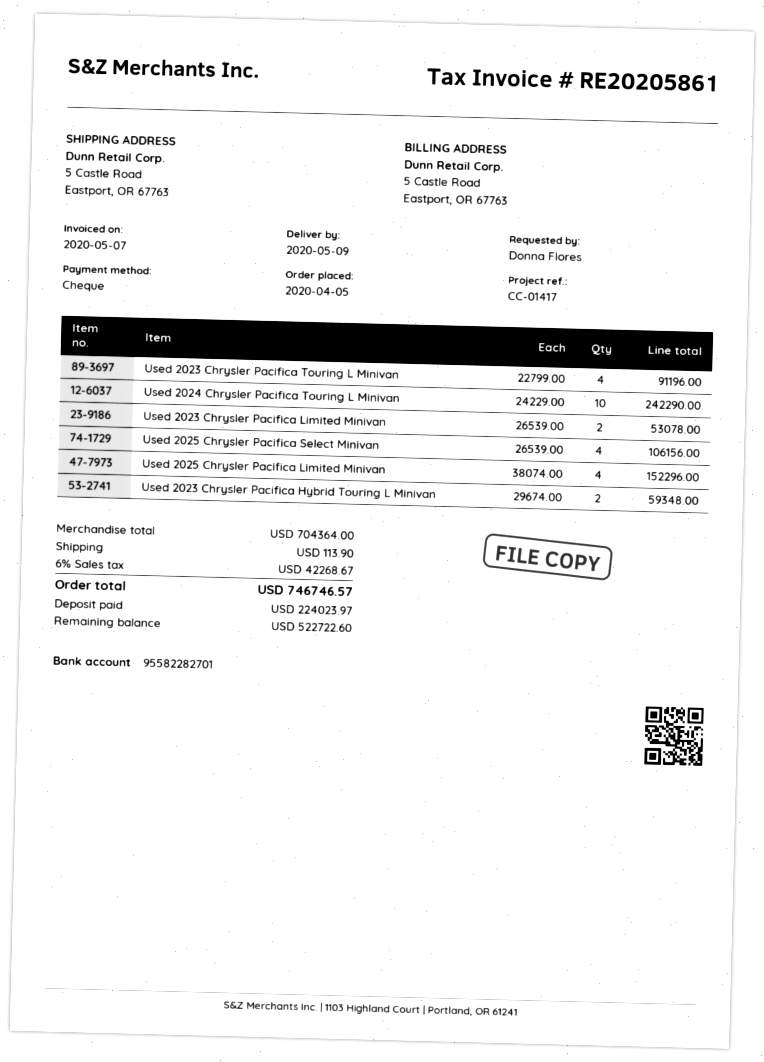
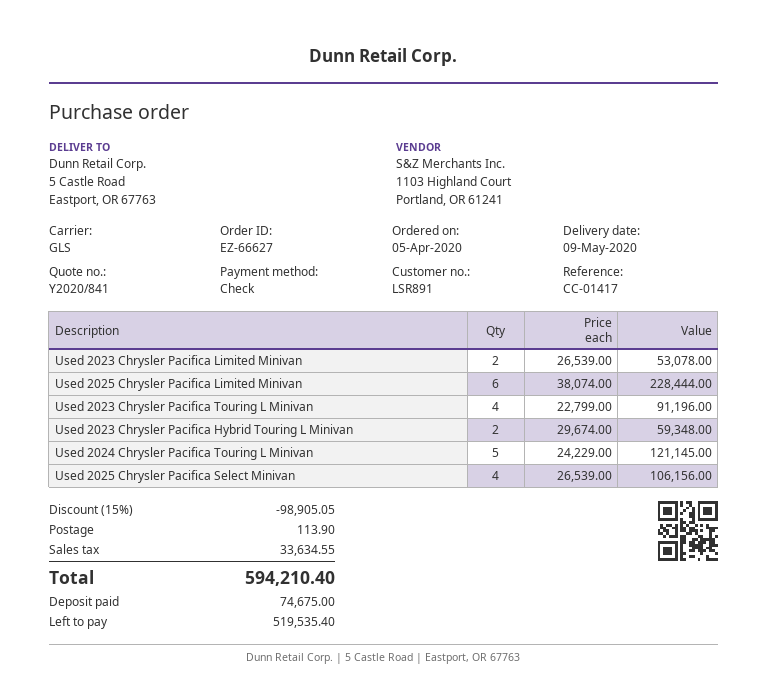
Used 2024 Chrysler Pacifica Touring L Minivan: 10 x 24229.00 = 242290.00 -> 5 x 24229.00 = 121145.00
Used 2025 Chrysler Pacifica Limited Minivan: 4 x 38074.00 = 152296.00 -> 6 x 38074.00 = 228444.00
discount: none -> 15% = 98905.05
tax: 42268.67 -> 33634.55
total: 746746.57 -> 594210.40
deposit: 224023.97 -> 74675.00
balance: 522722.60 -> 519535.40

